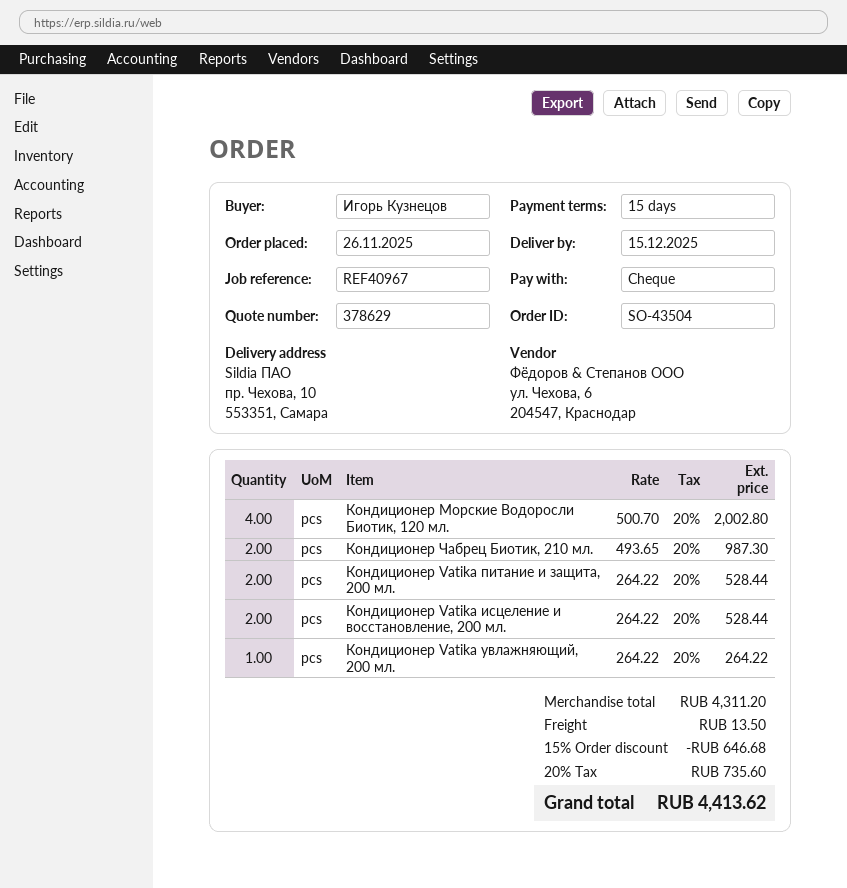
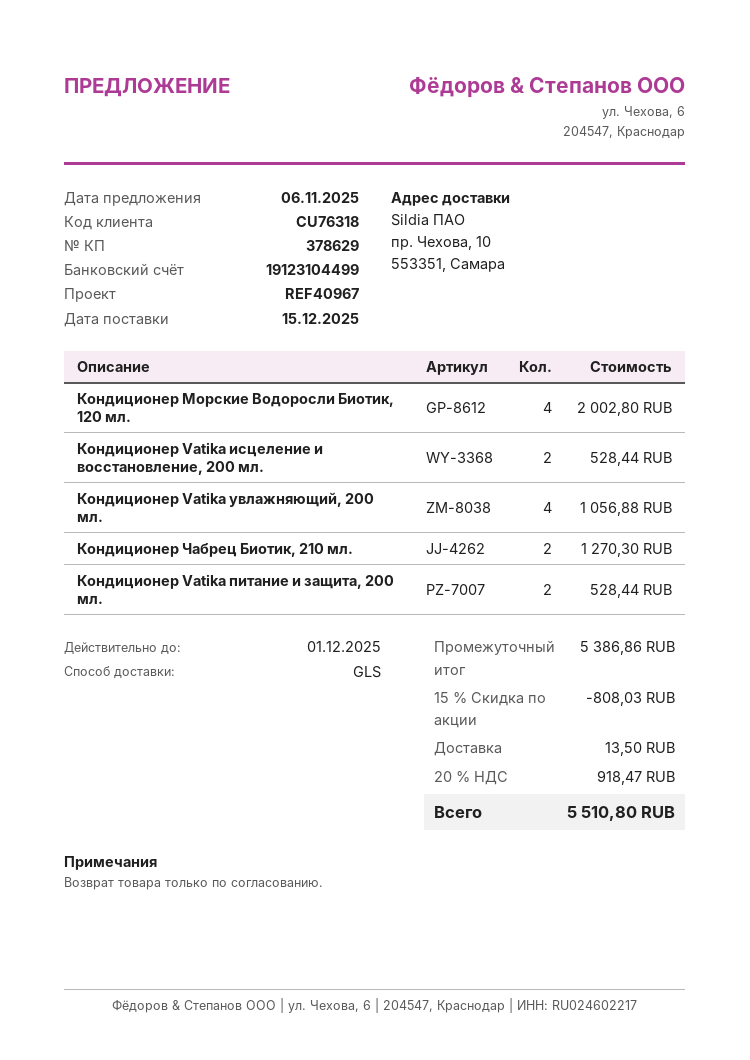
Кондиционер Чабрец Биотик, 210 мл.: 2 for 987.30 -> 2 for 1270.30
Кондиционер Vatika увлажняющий, 200 мл.: 1 for 264.22 -> 4 for 1056.88
subtotal: 4311.20 -> 5386.86
discount: 15% = 646.68 -> 15% = 808.03
tax: 20% = 735.60 -> 20% = 918.47
total: 4413.62 -> 5510.80

